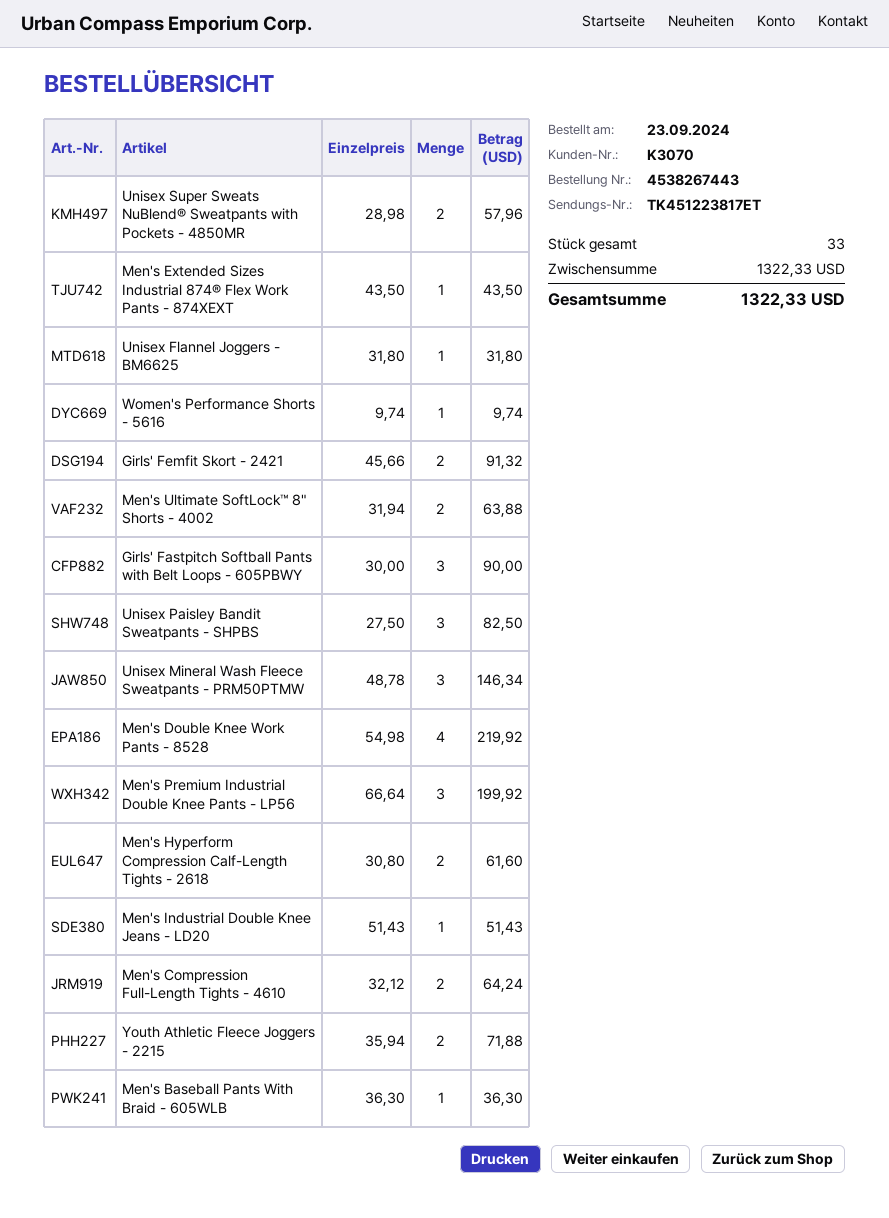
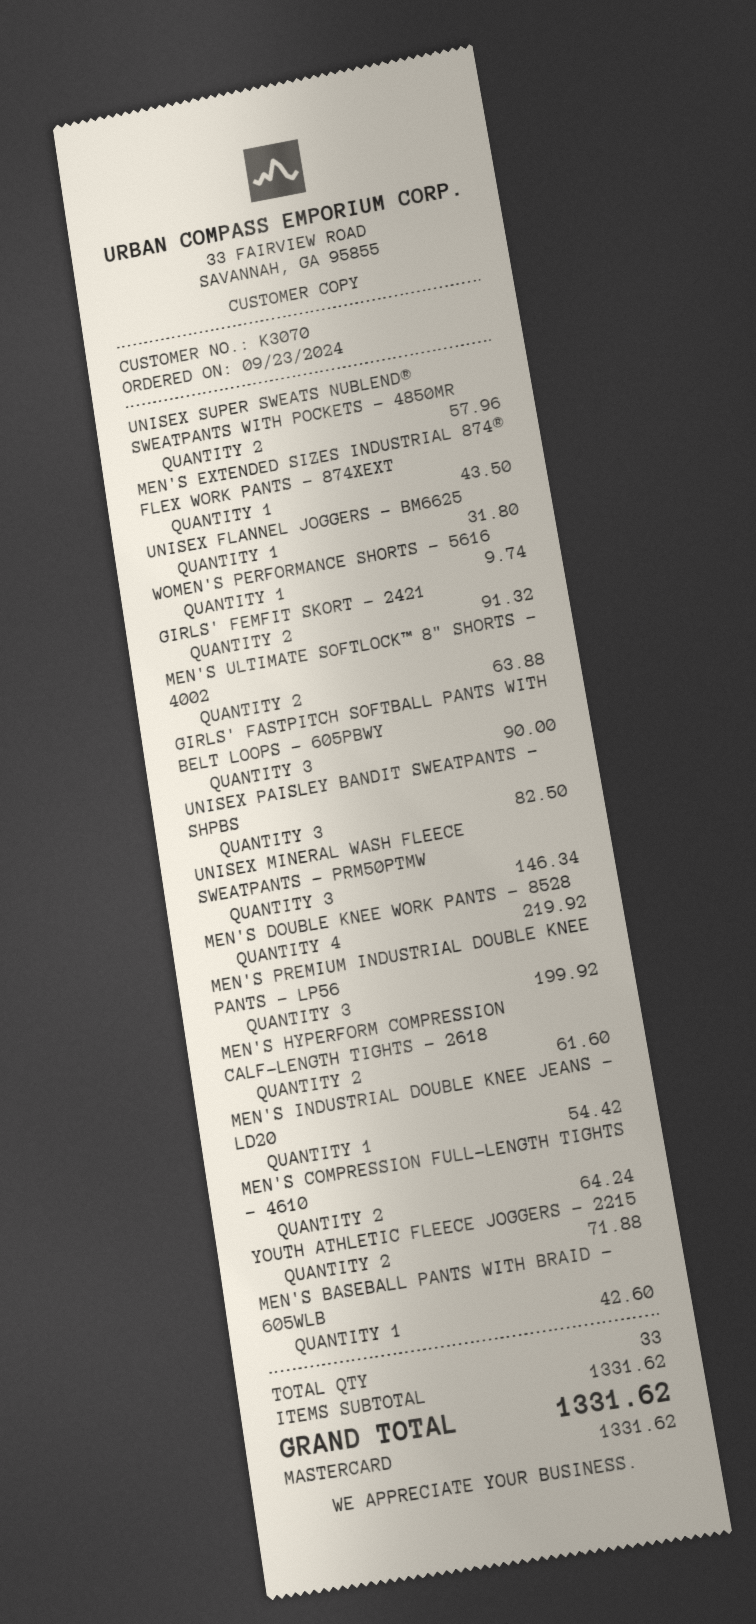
Men's Industrial Double Knee Jeans - LD20: 1 for 51.43 -> 1 for 54.42
Men's Baseball Pants With Braid - 605WLB: 1 for 36.30 -> 1 for 42.60
subtotal: 1322.33 -> 1331.62
total: 1322.33 -> 1331.62

